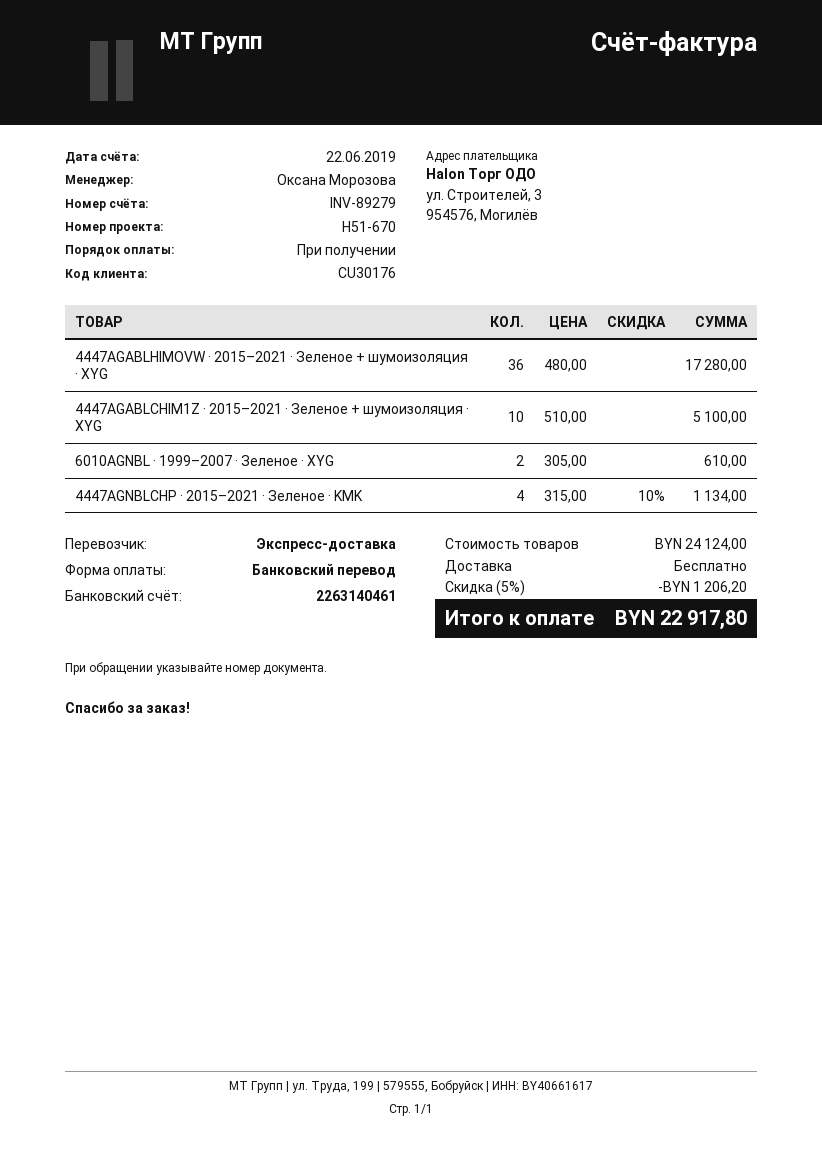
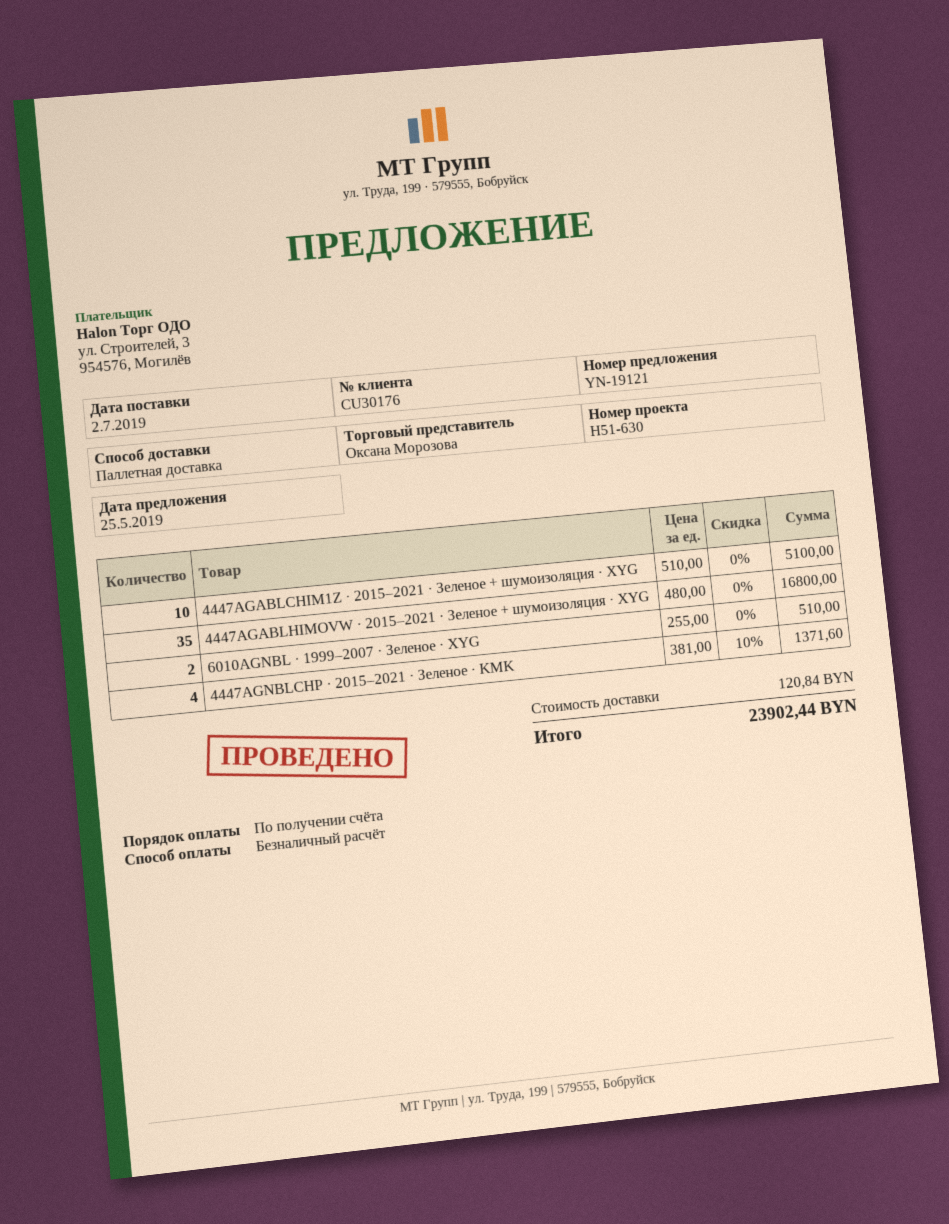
reference: H51-670 -> H51-630
shipping method: express -> pallet freight
4447AGABLHIMOVW · 2015–2021 · Зеленое + шумоизоляция · XYG: 36 x 480.00 = 17280.00 -> 35 x 480.00 = 16800.00
6010AGNBL · 1999–2007 · Зеленое · XYG: 2 x 305.00 = 610.00 -> 2 x 255.00 = 510.00
4447AGNBLCHP · 2015–2021 · Зеленое · KMK: 4 x 315.00 - 10% = 1134.00 -> 4 x 381.00 - 10% = 1371.60
discount: 5% = 1206.20 -> none
shipping: 0.00 -> 120.84
total: 22917.80 -> 23902.44

